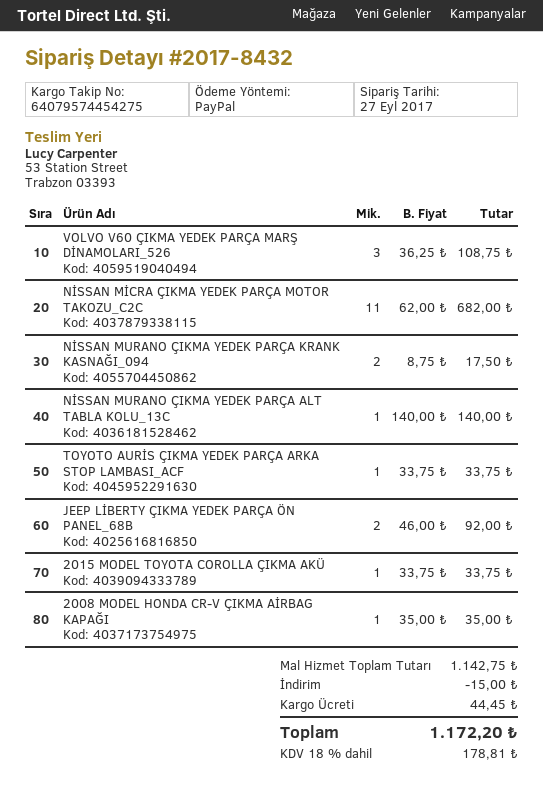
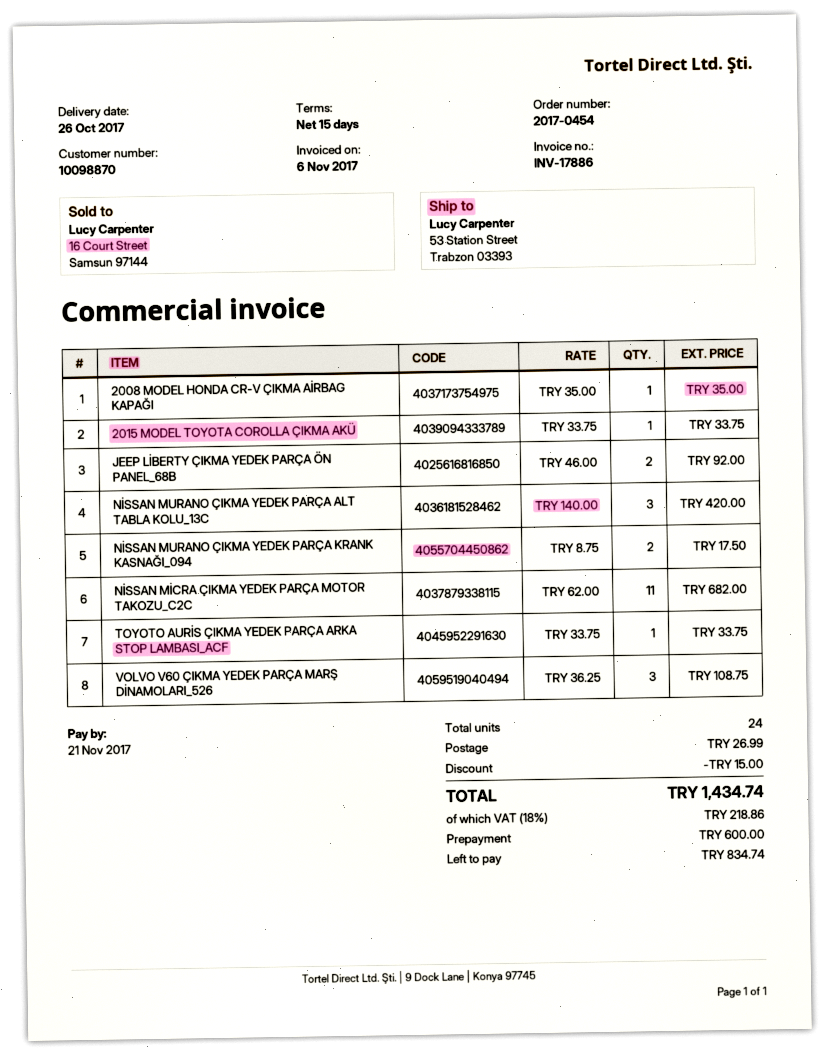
order number: 2017-8432 -> 2017-0454
NİSSAN MURANO ÇIKMA YEDEK PARÇA ALT TABLA KOLU_13C: 1 x 140.00 = 140.00 -> 3 x 140.00 = 420.00
shipping: 44.45 -> 26.99
tax: 18% = 178.81 -> 18% = 218.86
total: 1172.20 -> 1434.74

